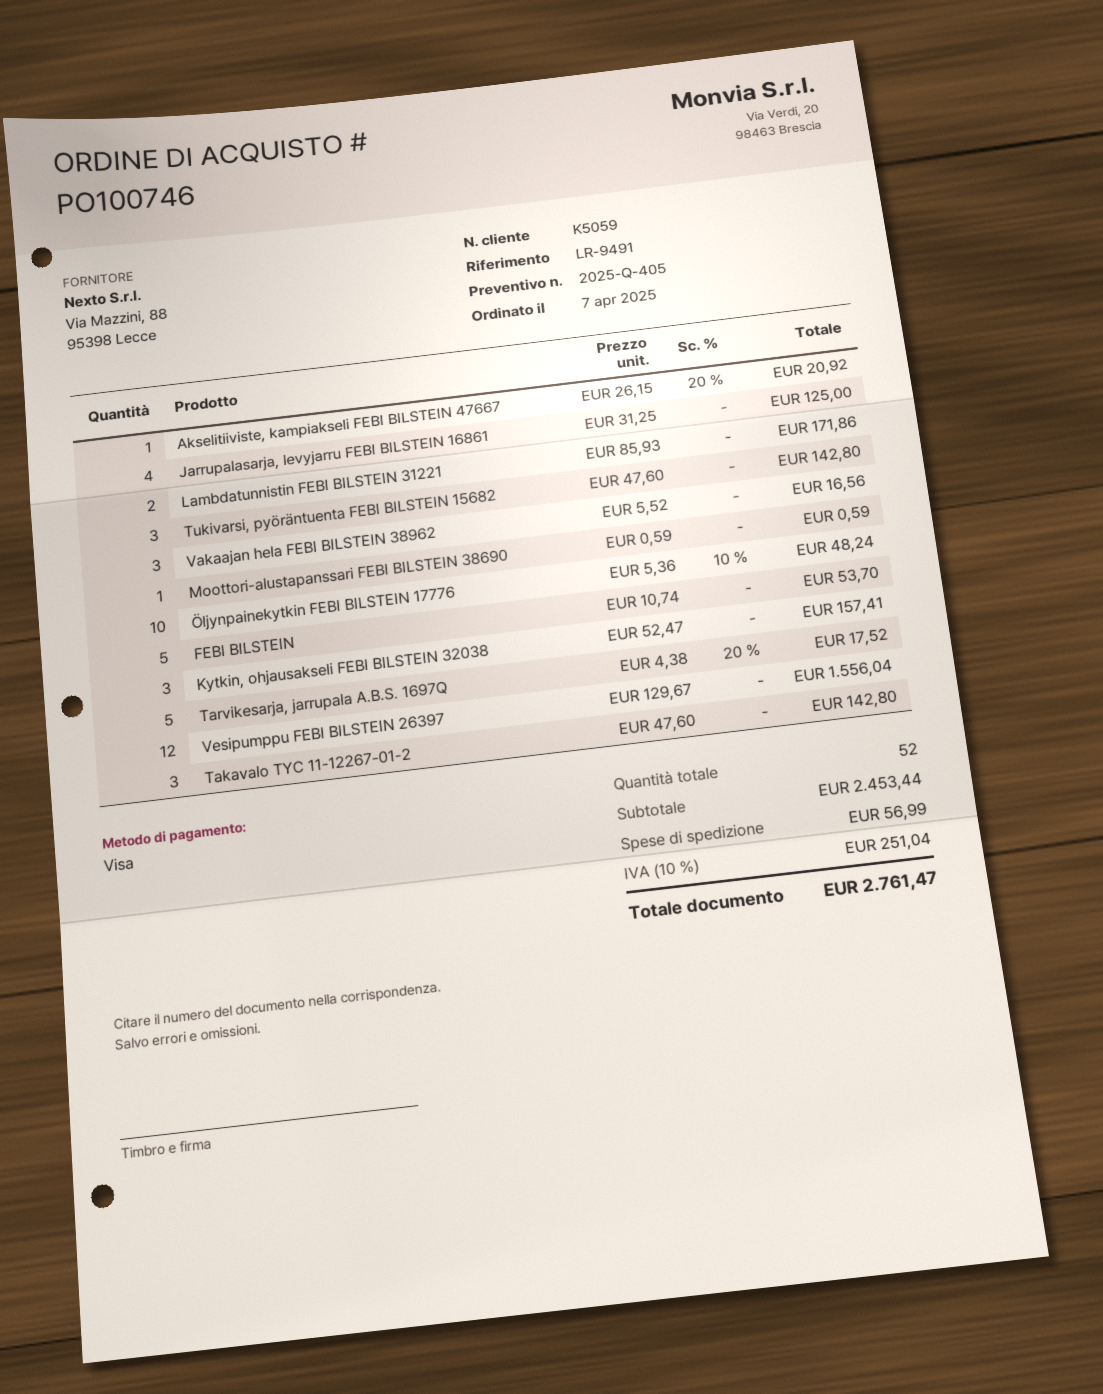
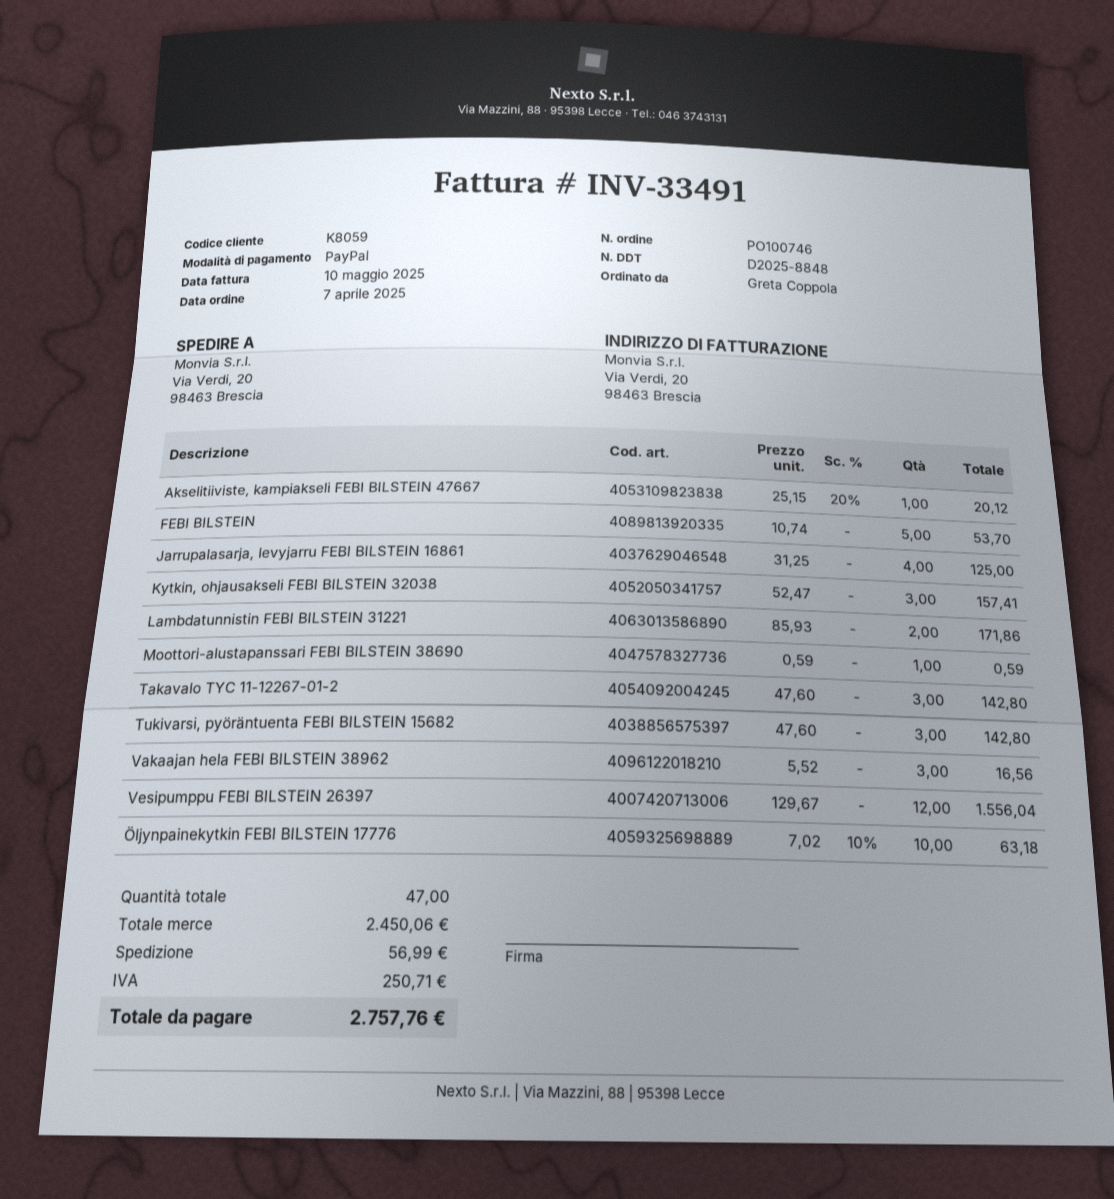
customer number: K5059 -> K8059
payment method: Visa -> PayPal
Akselitiiviste, kampiakseli FEBI BILSTEIN 47667: 1 x 26.15 - 20% = 20.92 -> 1 x 25.15 - 20% = 20.12
Öljynpainekytkin FEBI BILSTEIN 17776: 10 x 5.36 - 10% = 48.24 -> 10 x 7.02 - 10% = 63.18
Tarvikesarja, jarrupala A.B.S. 1697Q: 5 x 4.38 - 20% = 17.52 -> none
total quantity: 52 -> 47
subtotal: 2453.44 -> 2450.06
tax: 251.04 -> 250.71
total: 2761.47 -> 2757.76

